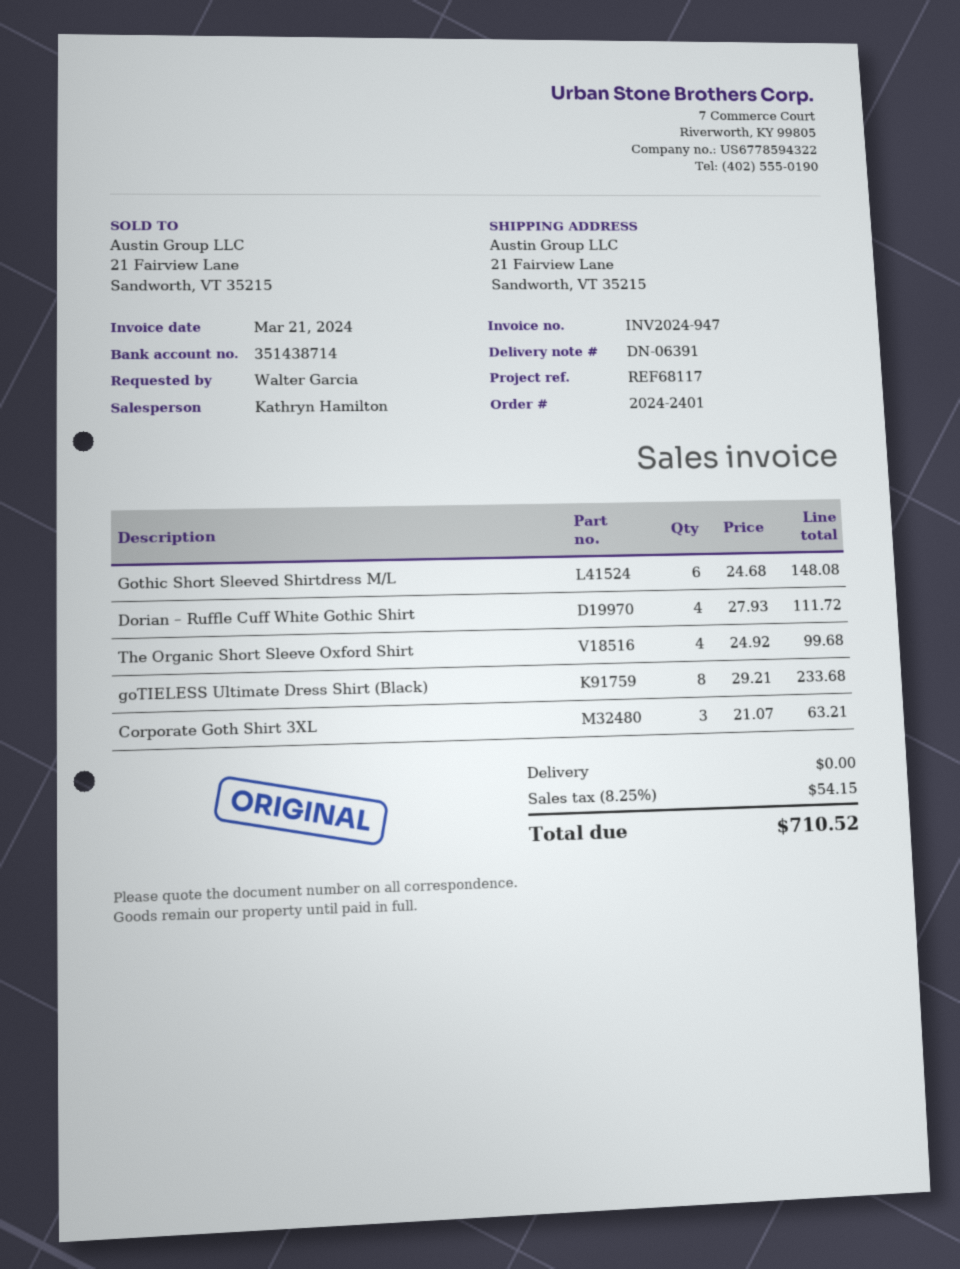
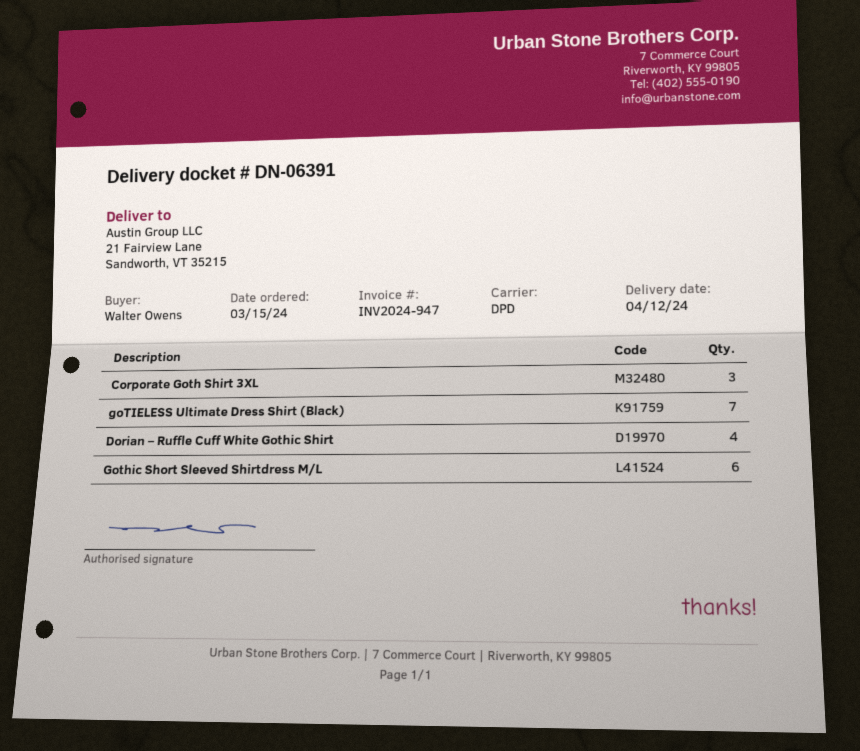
ordered by: Walter Garcia -> Walter Owens
The Organic Short Sleeve Oxford Shirt: 4 -> none
goTIELESS Ultimate Dress Shirt (Black): 8 -> 7

